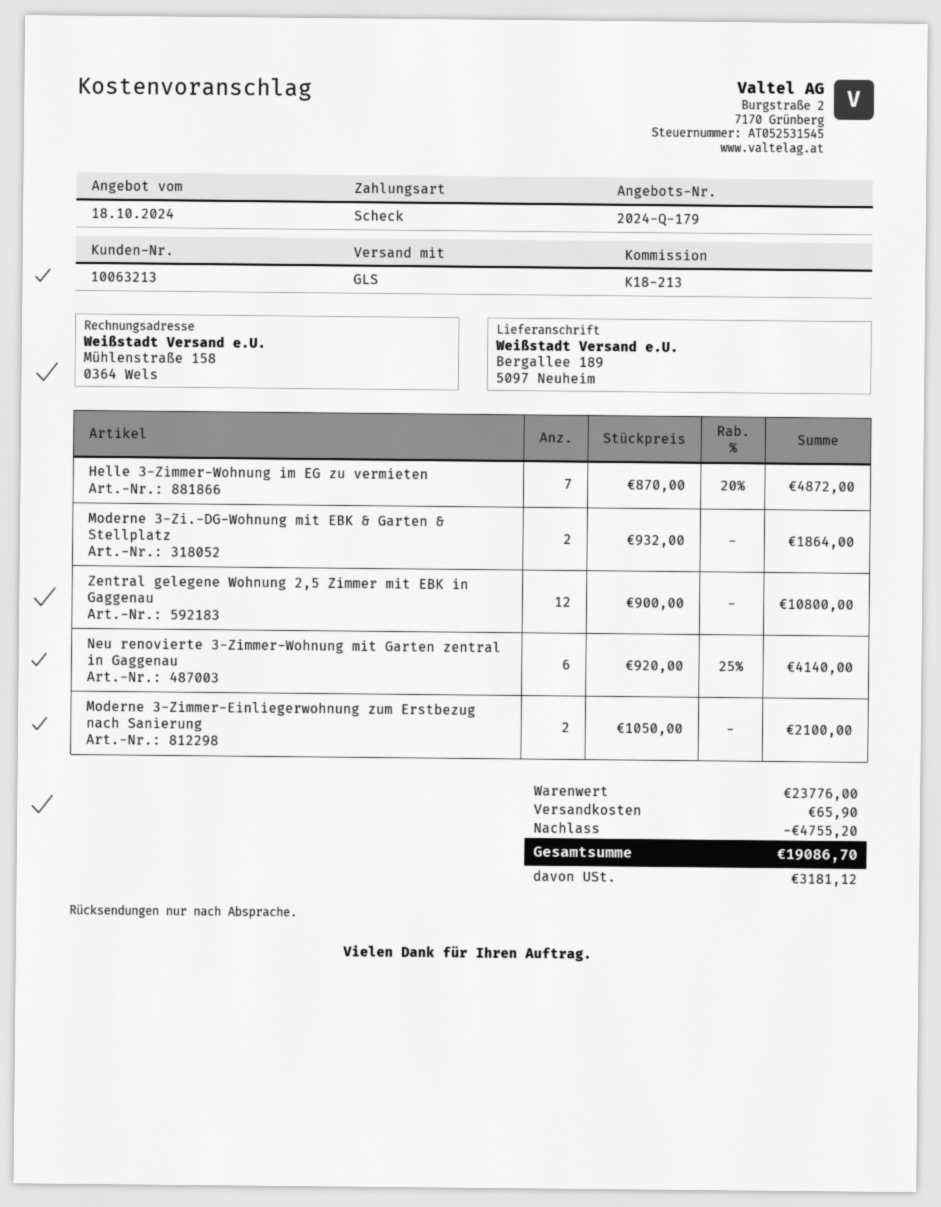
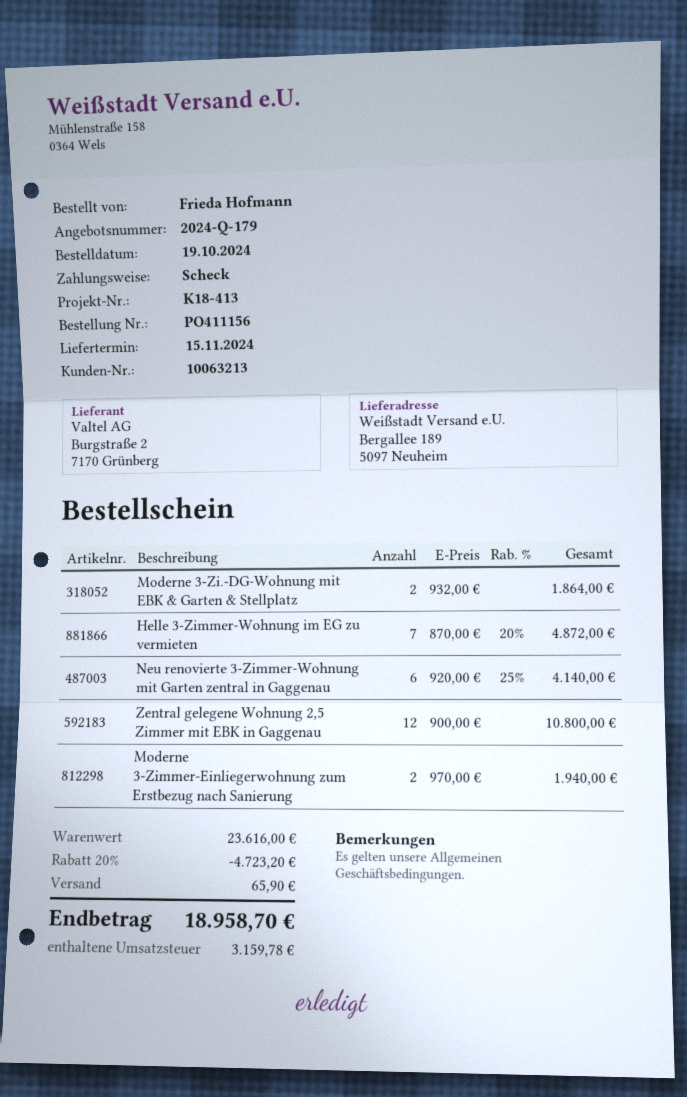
reference: K18-213 -> K18-413
Moderne 3-Zimmer-Einliegerwohnung zum Erstbezug nach Sanierung: 2 x 1050.00 = 2100.00 -> 2 x 970.00 = 1940.00
subtotal: 23776.00 -> 23616.00
discount: 4755.20 -> 4723.20
tax: 3181.12 -> 3159.78
total: 19086.70 -> 18958.70

